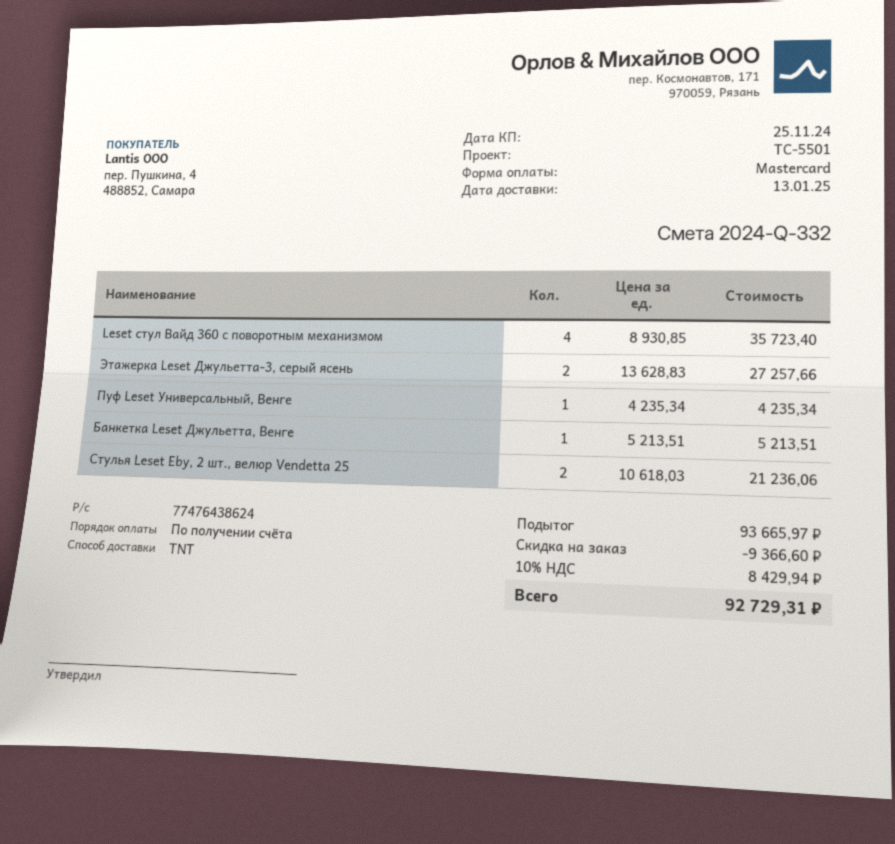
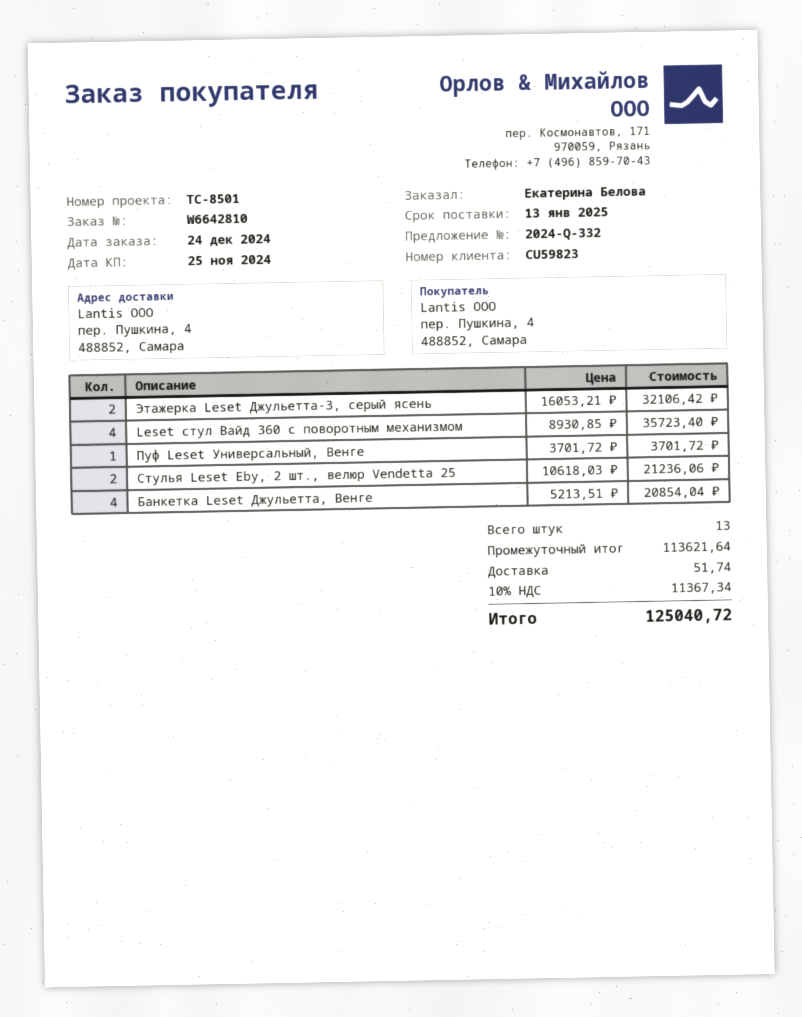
reference: TC-5501 -> TC-8501
Этажерка Leset Джульетта-3, серый ясень: 2 x 13628.83 = 27257.66 -> 2 x 16053.21 = 32106.42
Пуф Leset Универсальный, Венге: 1 x 4235.34 = 4235.34 -> 1 x 3701.72 = 3701.72
Банкетка Leset Джульетта, Венге: 1 x 5213.51 = 5213.51 -> 4 x 5213.51 = 20854.04
subtotal: 93665.97 -> 113621.64
discount: 9366.60 -> none
shipping: none -> 51.74
tax: 10% = 8429.94 -> 10% = 11367.34
total: 92729.31 -> 125040.72

